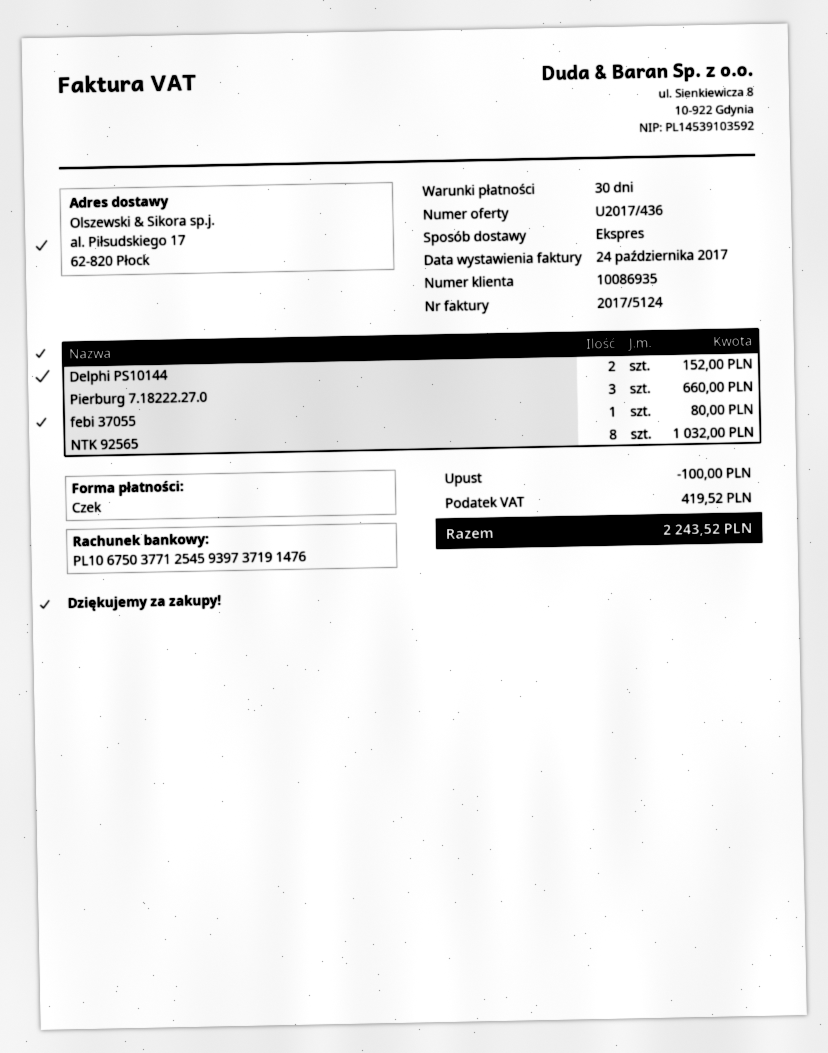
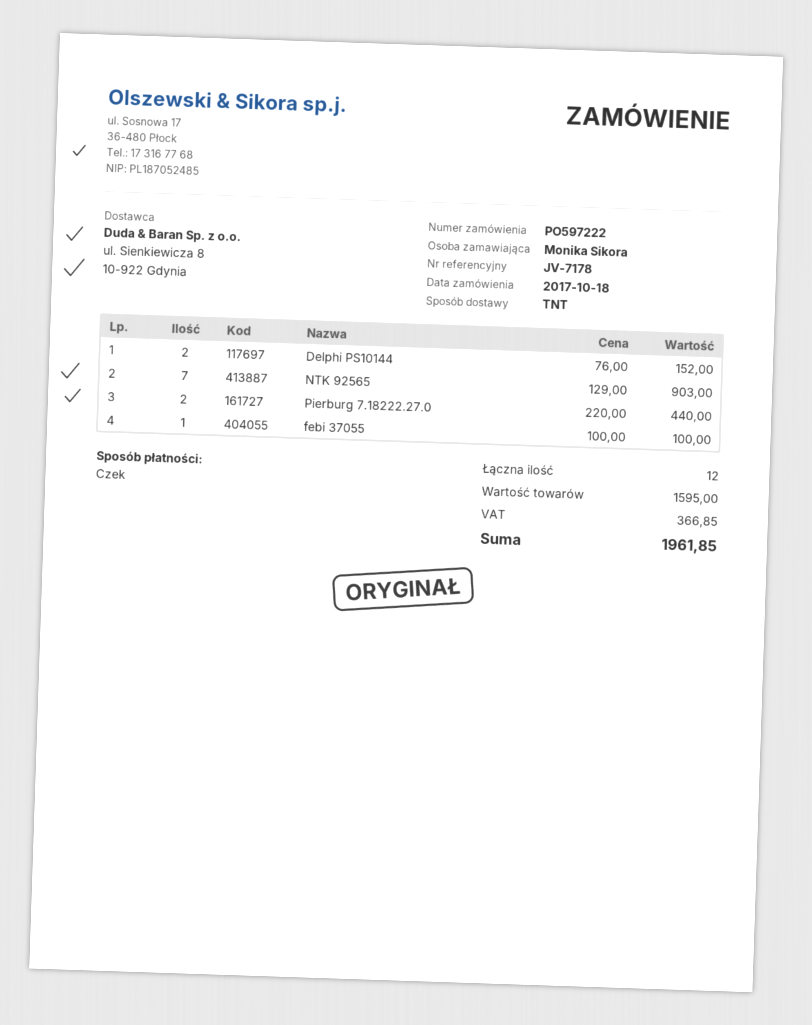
shipping method: express -> TNT
Pierburg 7.18222.27.0: 3 for 660.00 -> 2 for 440.00
febi 37055: 1 for 80.00 -> 1 for 100.00
NTK 92565: 8 for 1032.00 -> 7 for 903.00
discount: 100.00 -> none
tax: 419.52 -> 366.85
total: 2243.52 -> 1961.85

